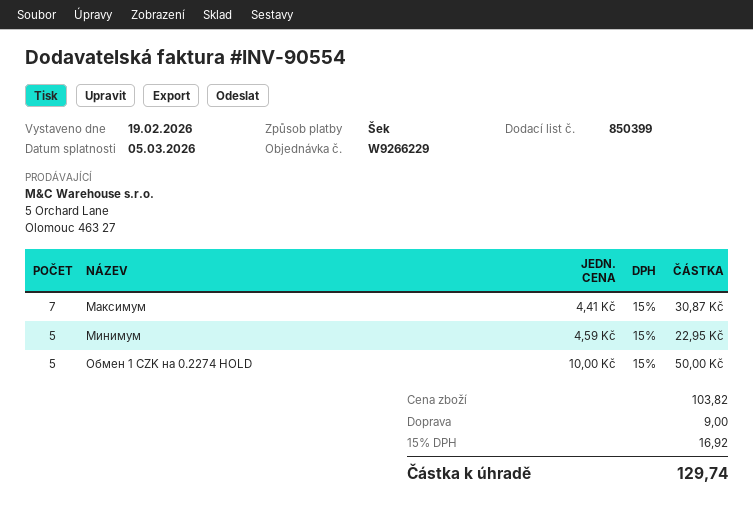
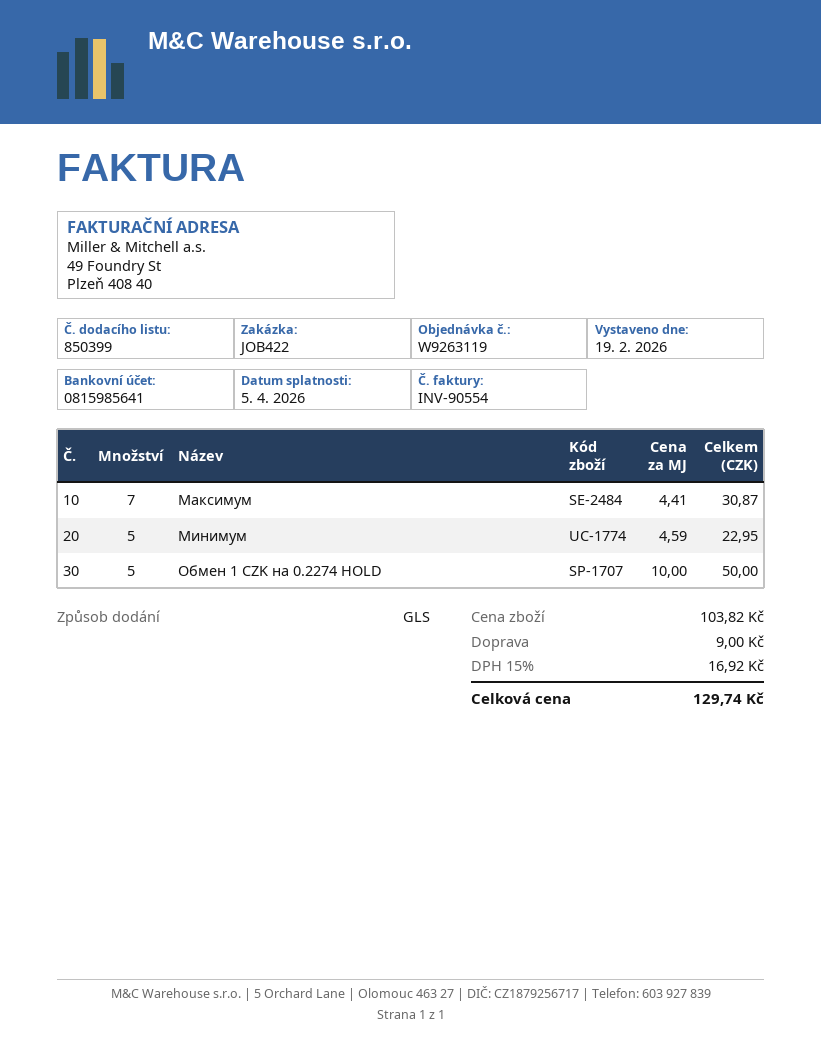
order number: W9266229 -> W9263119
due date: 2026-03-05 -> 2026-04-05

